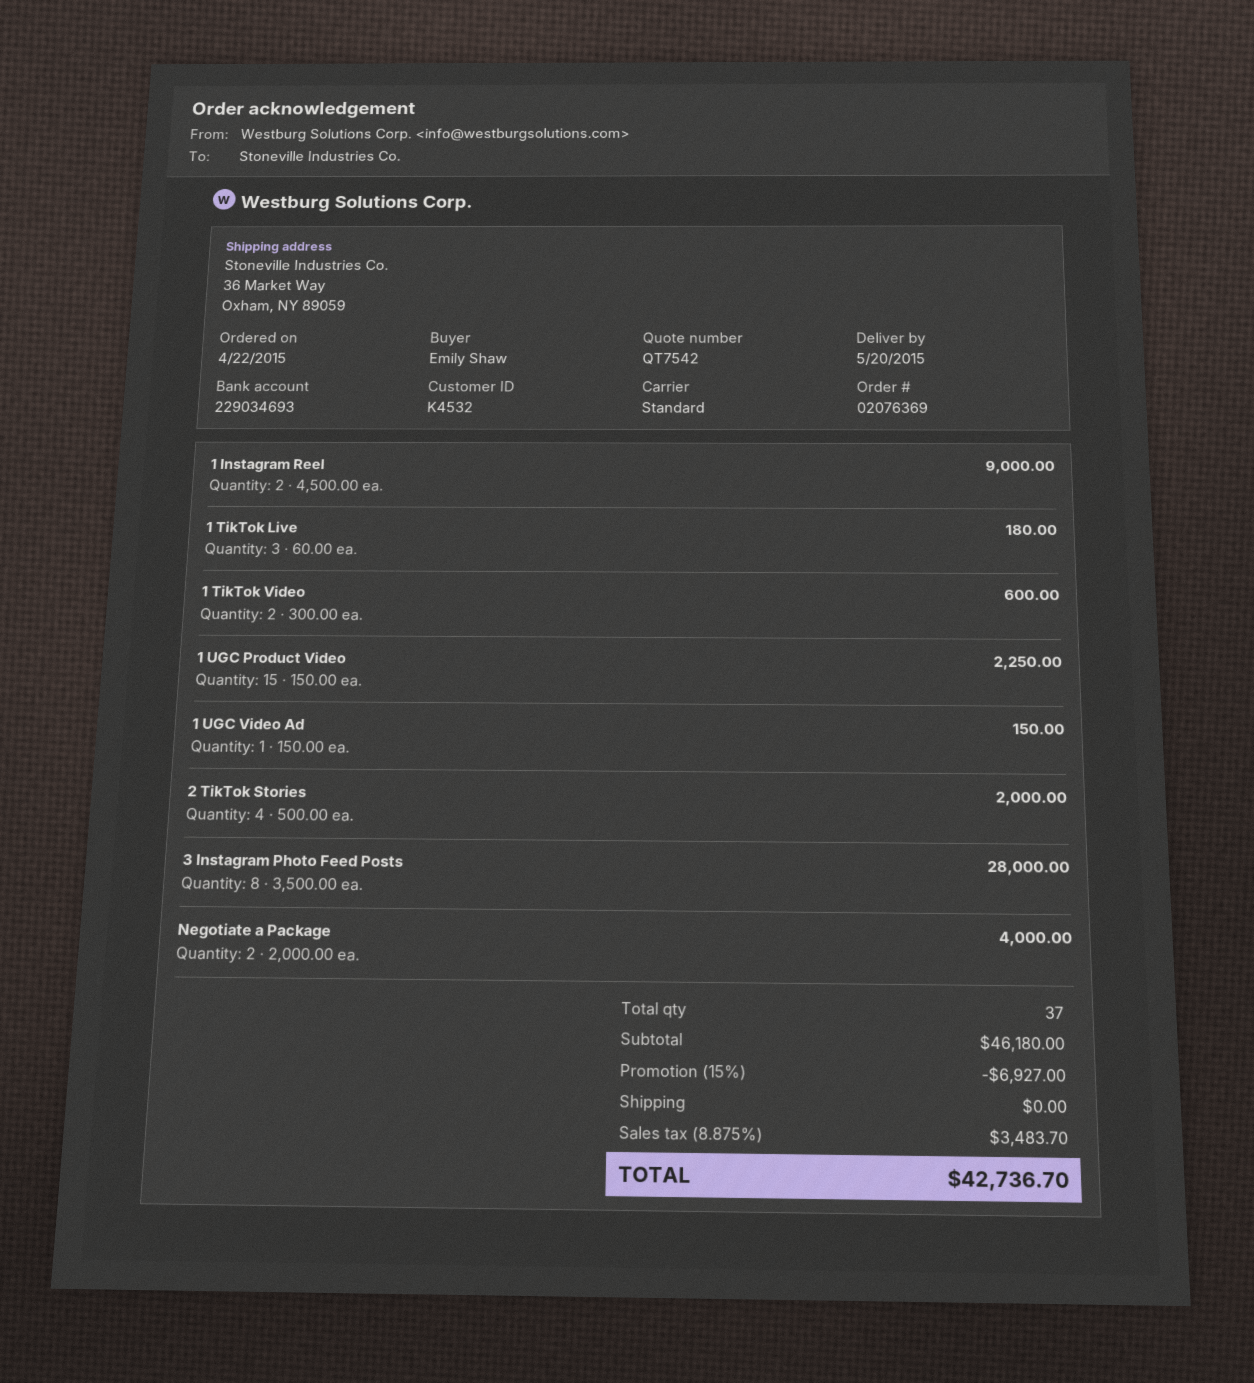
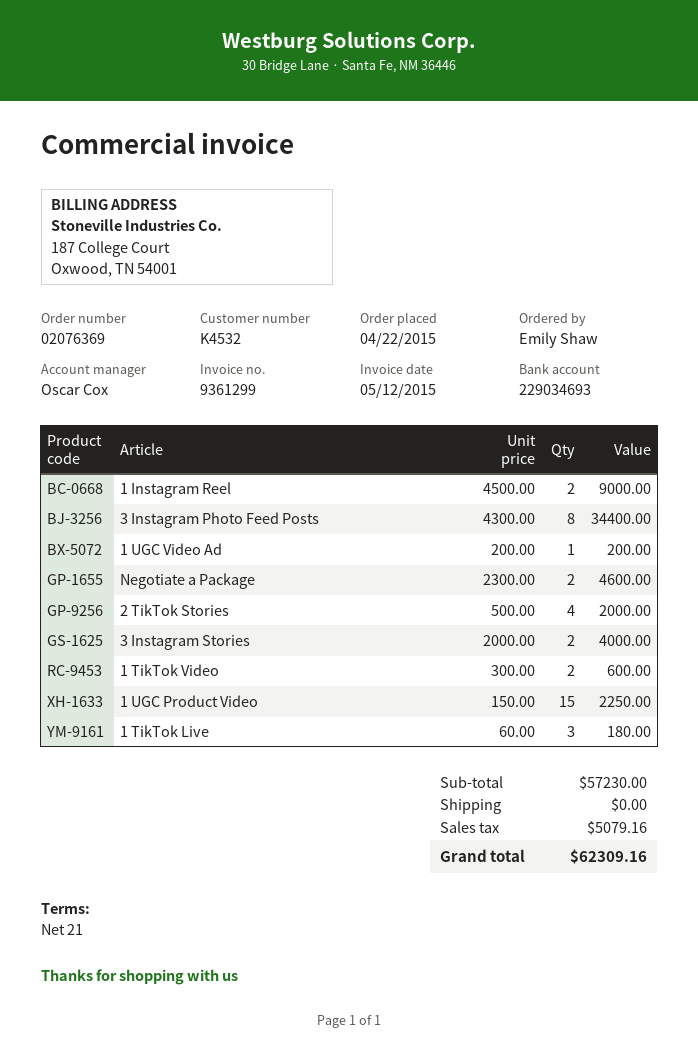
1 UGC Video Ad: 1 x 150.00 = 150.00 -> 1 x 200.00 = 200.00
3 Instagram Photo Feed Posts: 8 x 3500.00 = 28000.00 -> 8 x 4300.00 = 34400.00
Negotiate a Package: 2 x 2000.00 = 4000.00 -> 2 x 2300.00 = 4600.00
3 Instagram Stories: none -> 2 x 2000.00 = 4000.00
subtotal: 46180.00 -> 57230.00
discount: 15% = 6927.00 -> none
tax: 3483.70 -> 5079.16
total: 42736.70 -> 62309.16

